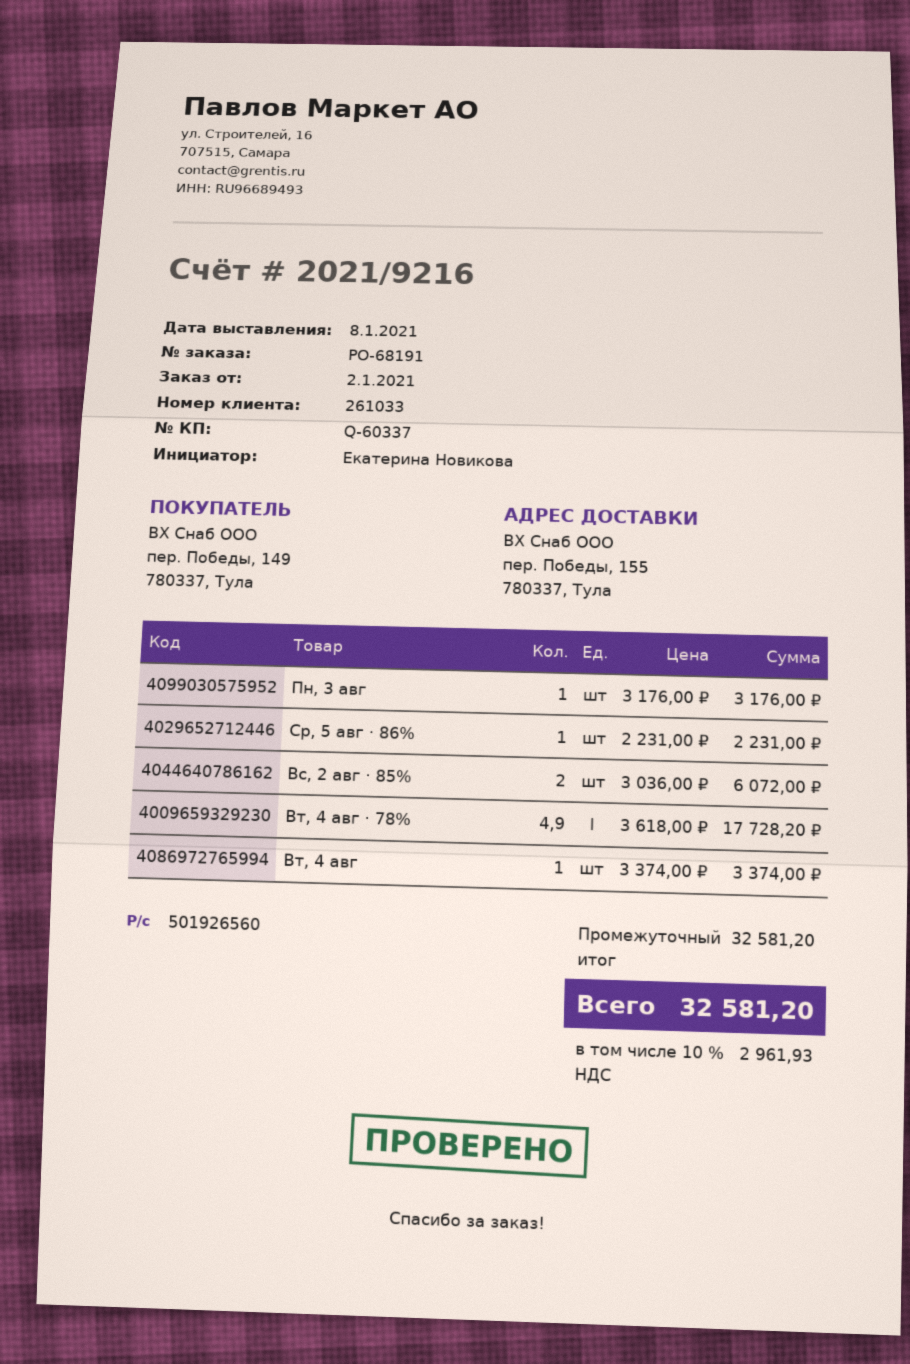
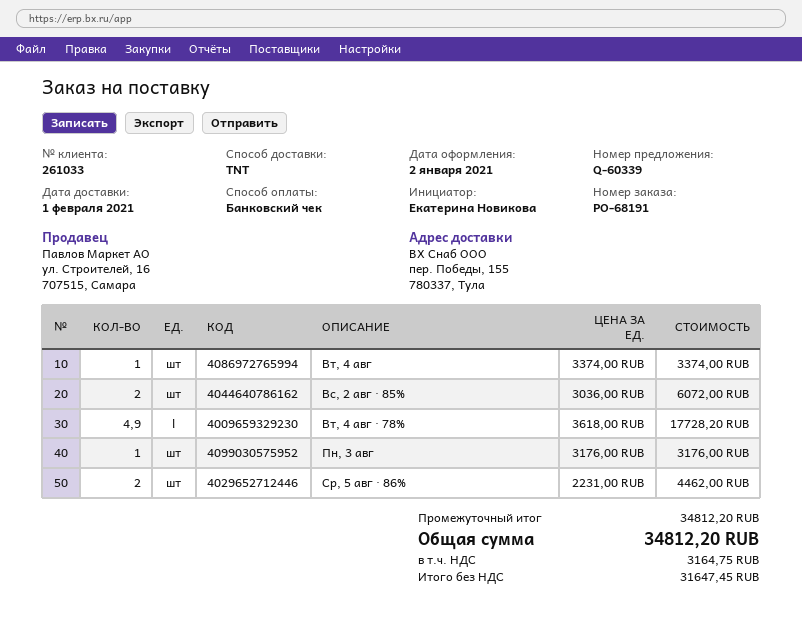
quote number: Q-60337 -> Q-60339
Ср, 5 авг · 86%: 1 x 2231.00 = 2231.00 -> 2 x 2231.00 = 4462.00
subtotal: 32581.20 -> 34812.20
tax: 2961.93 -> 3164.75
total: 32581.20 -> 34812.20

